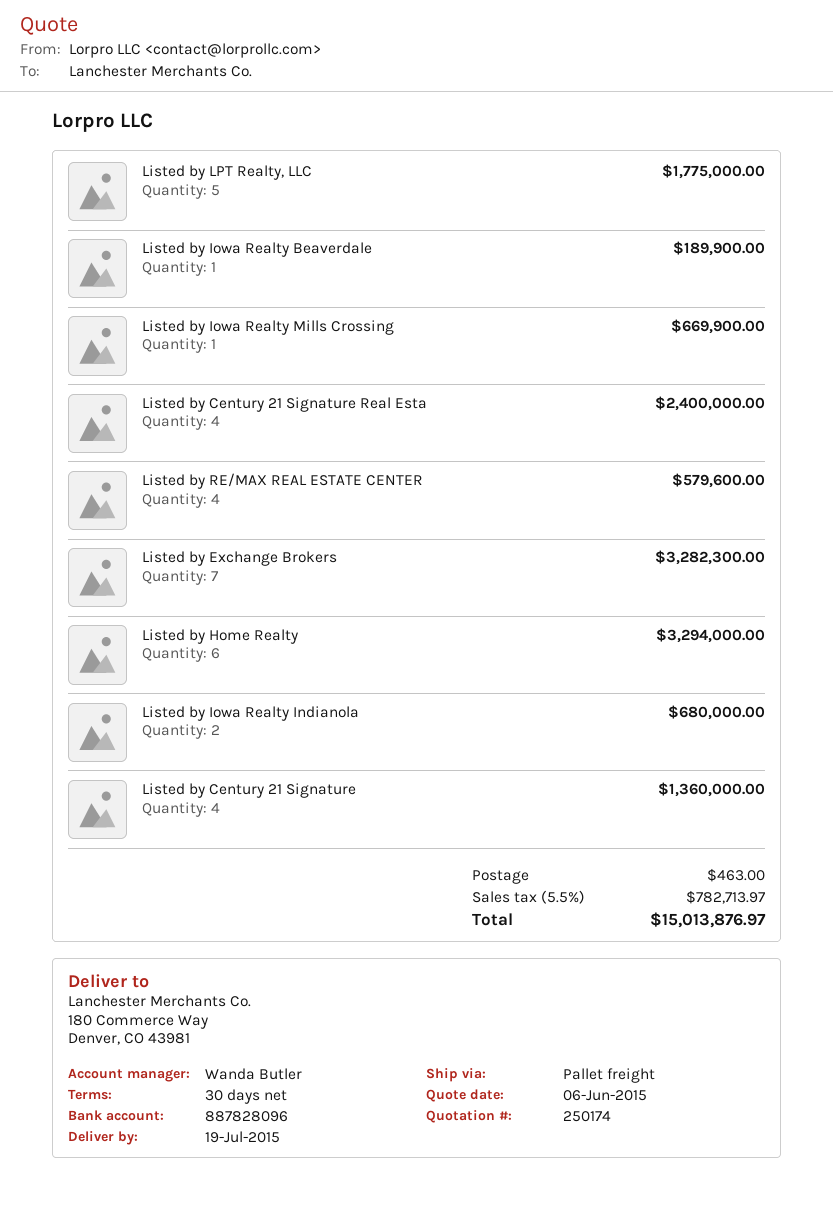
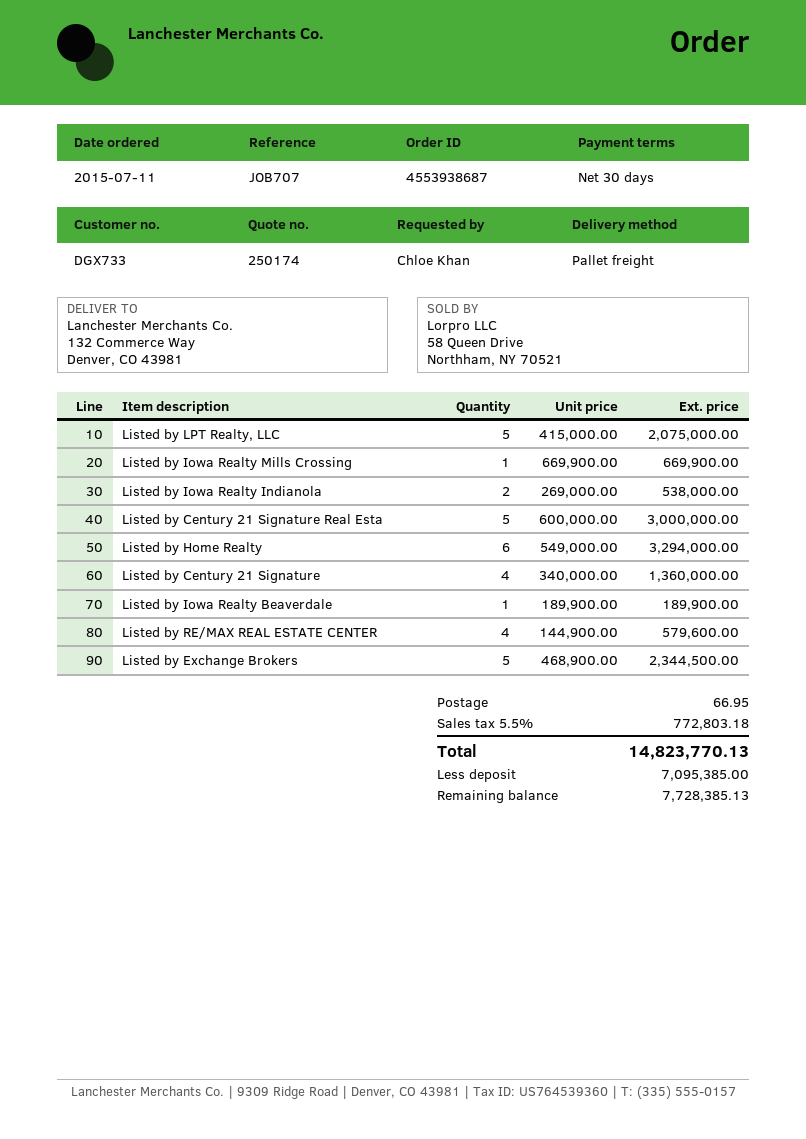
ship to: 180 Commerce Way, Denver, CO 43981 -> 132 Commerce Way, Denver, CO 43981
Listed by LPT Realty, LLC: 5 for 1775000.00 -> 5 for 2075000.00
Listed by Century 21 Signature Real Esta: 4 for 2400000.00 -> 5 for 3000000.00
Listed by Exchange Brokers: 7 for 3282300.00 -> 5 for 2344500.00
Listed by Iowa Realty Indianola: 2 for 680000.00 -> 2 for 538000.00
shipping: 463.00 -> 66.95
tax: 5.5% = 782713.97 -> 5.5% = 772803.18
total: 15013876.97 -> 14823770.13

